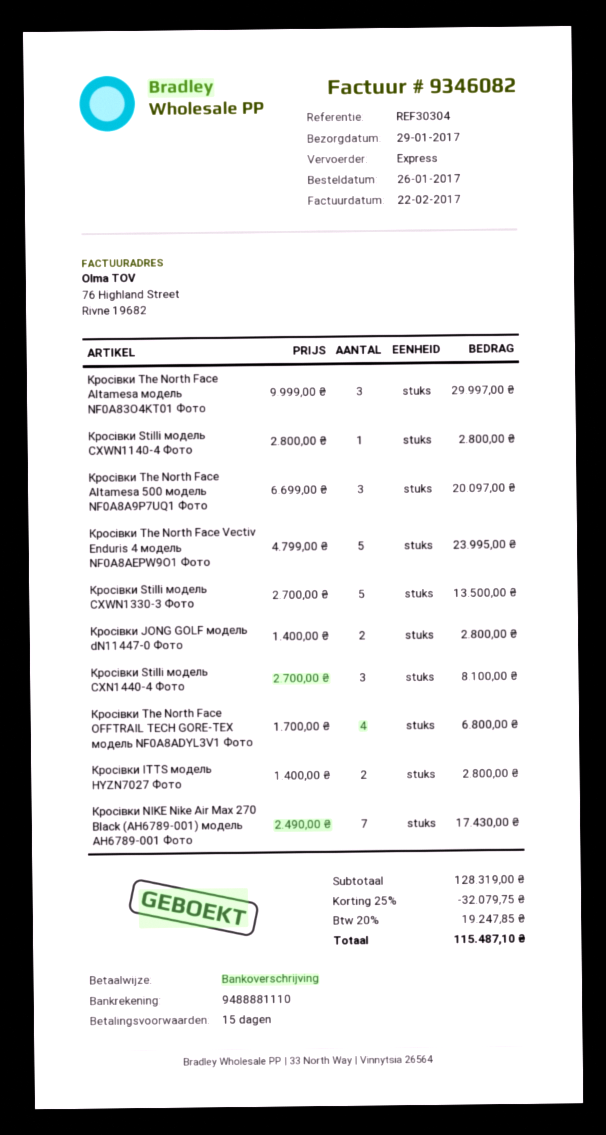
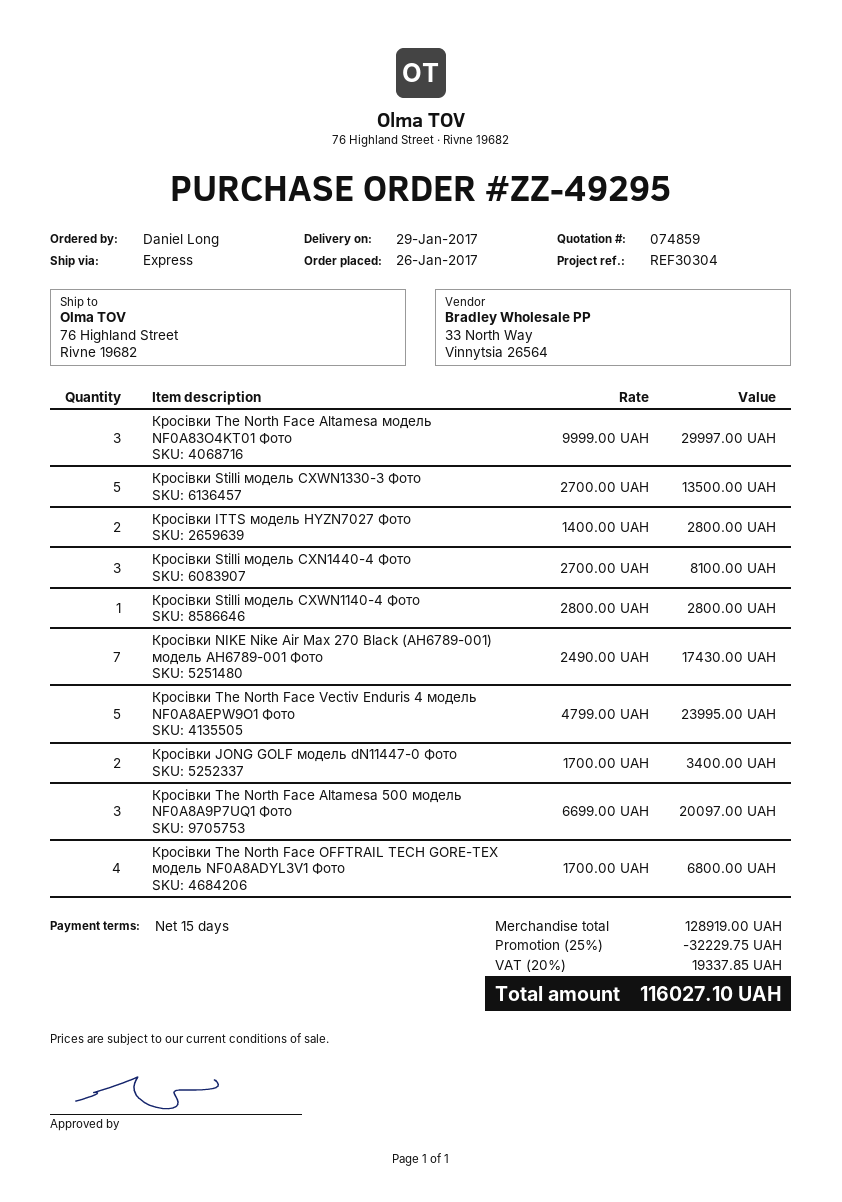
Кросівки JONG GOLF модель dN11447-0 Фото: 2 x 1400.00 = 2800.00 -> 2 x 1700.00 = 3400.00
subtotal: 128319.00 -> 128919.00
discount: 25% = 32079.75 -> 25% = 32229.75
tax: 20% = 19247.85 -> 20% = 19337.85
total: 115487.10 -> 116027.10

